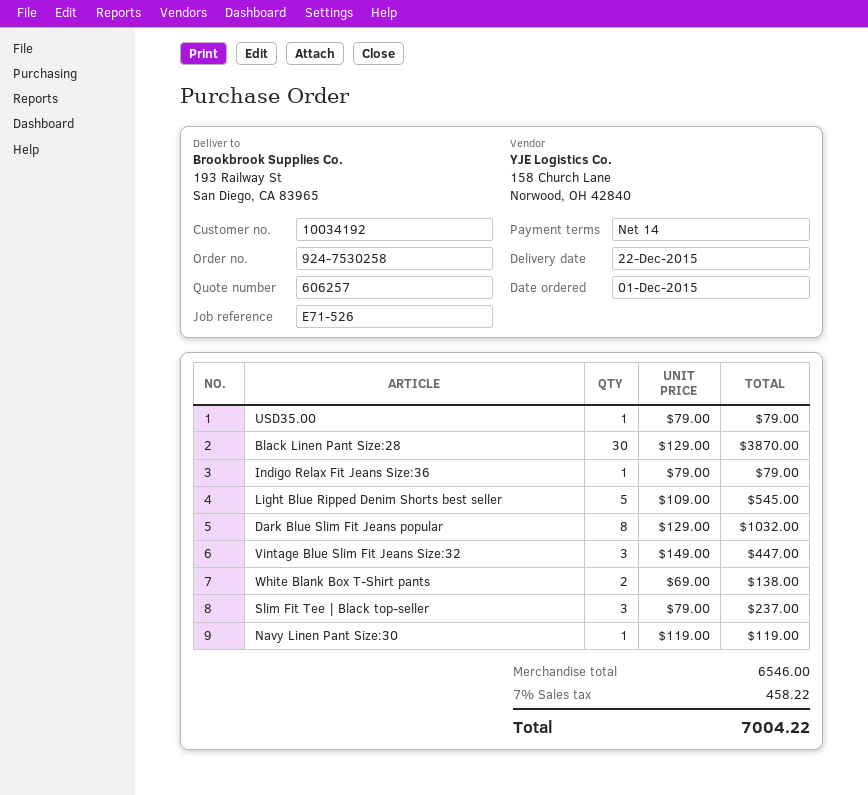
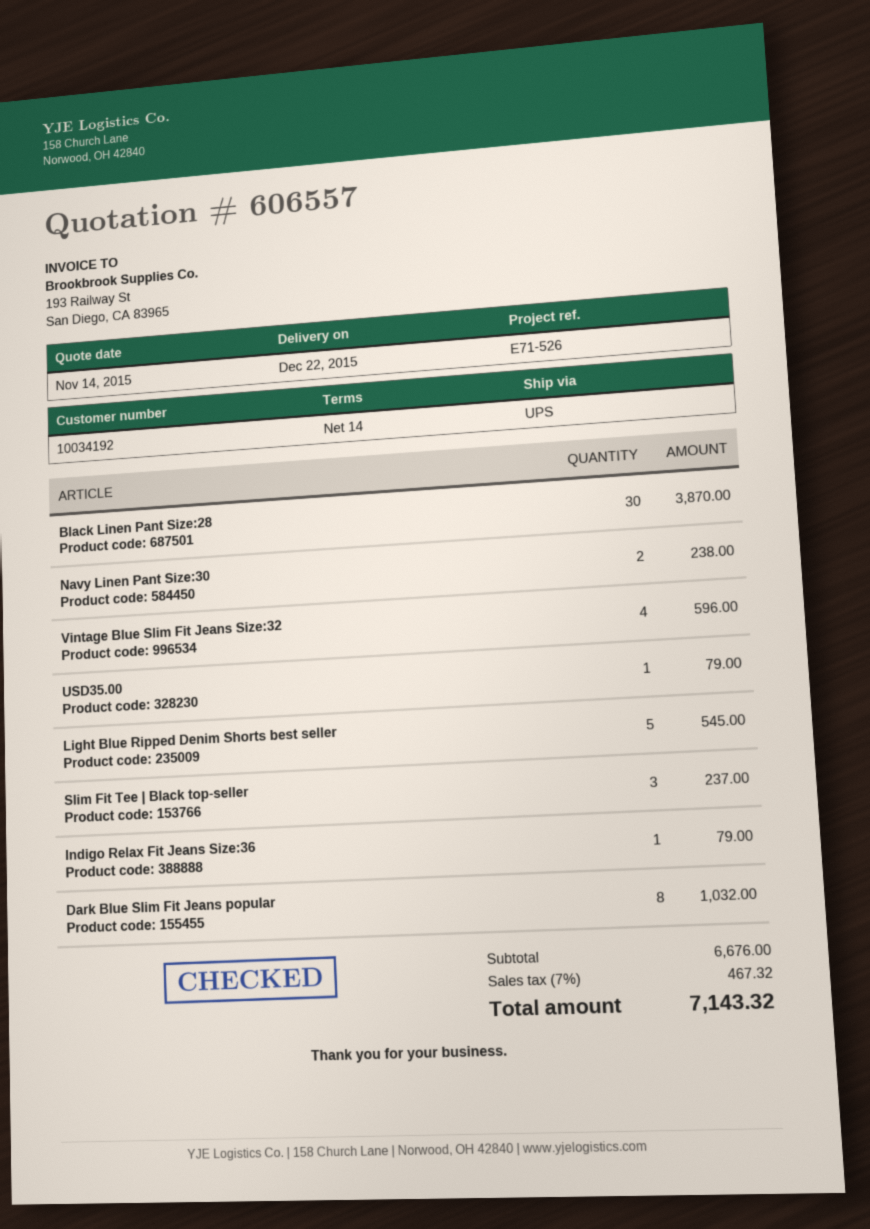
quote number: 606257 -> 606557
Vintage Blue Slim Fit Jeans Size:32: 3 for 447.00 -> 4 for 596.00
White Blank Box T-Shirt pants: 2 for 138.00 -> none
Navy Linen Pant Size:30: 1 for 119.00 -> 2 for 238.00
subtotal: 6546.00 -> 6676.00
tax: 7% = 458.22 -> 7% = 467.32
total: 7004.22 -> 7143.32

